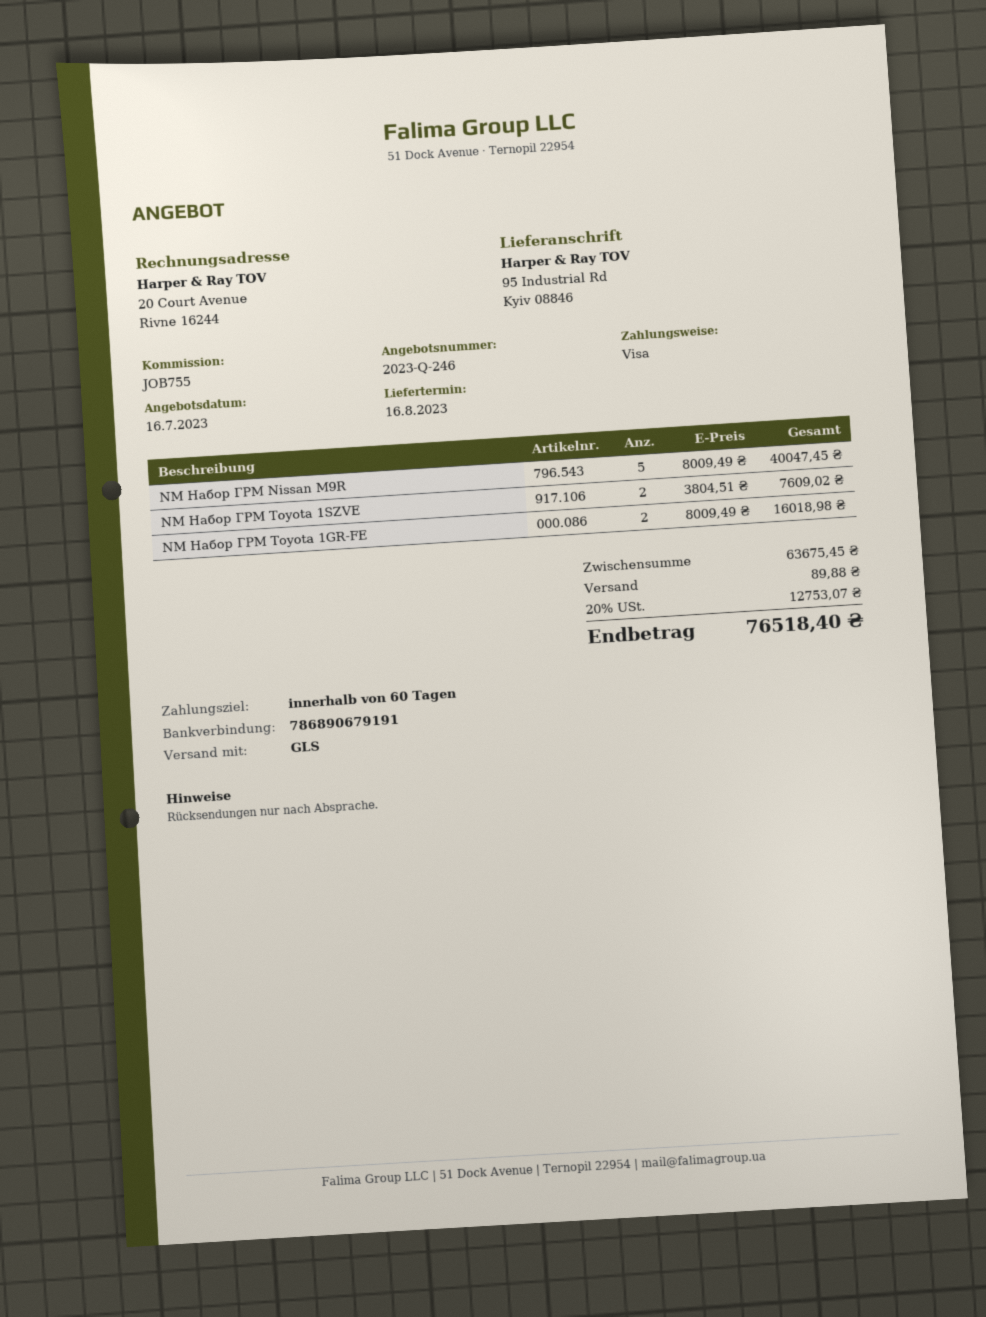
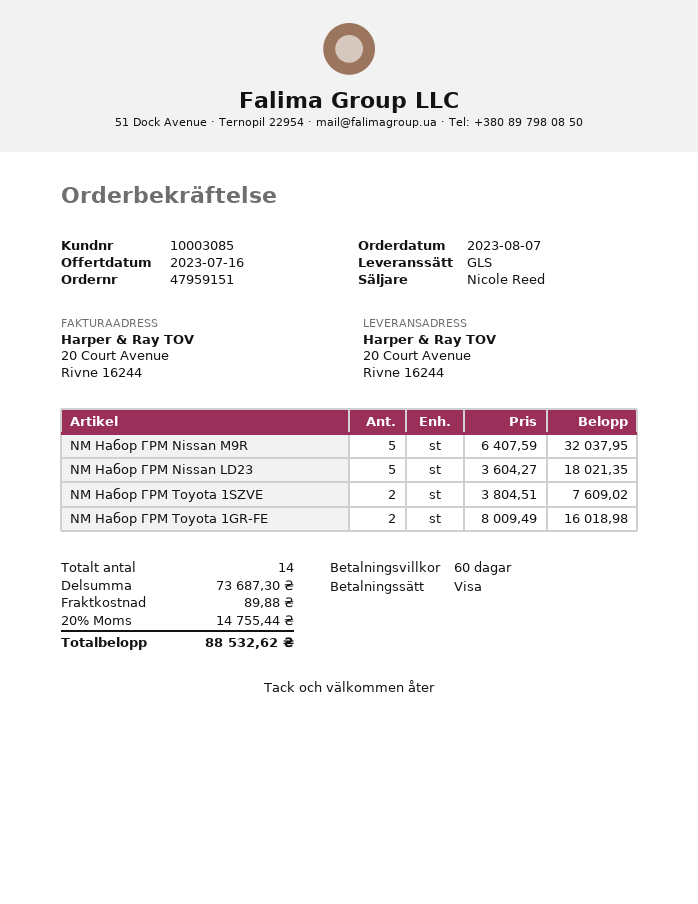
ship to: 95 Industrial Rd, Kyiv 08846 -> 20 Court Avenue, Rivne 16244
NM Набор ГРМ Nissan M9R: 5 x 8009.49 = 40047.45 -> 5 x 6407.59 = 32037.95
NM Набор ГРМ Nissan LD23: none -> 5 x 3604.27 = 18021.35
subtotal: 63675.45 -> 73687.30
tax: 20% = 12753.07 -> 20% = 14755.44
total: 76518.40 -> 88532.62

